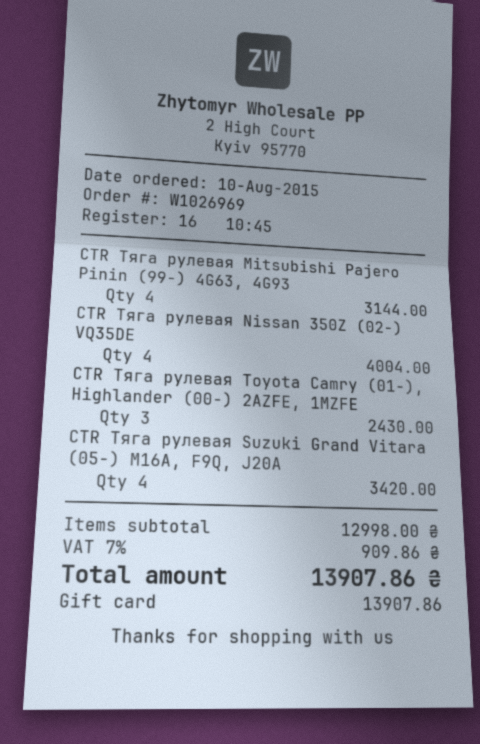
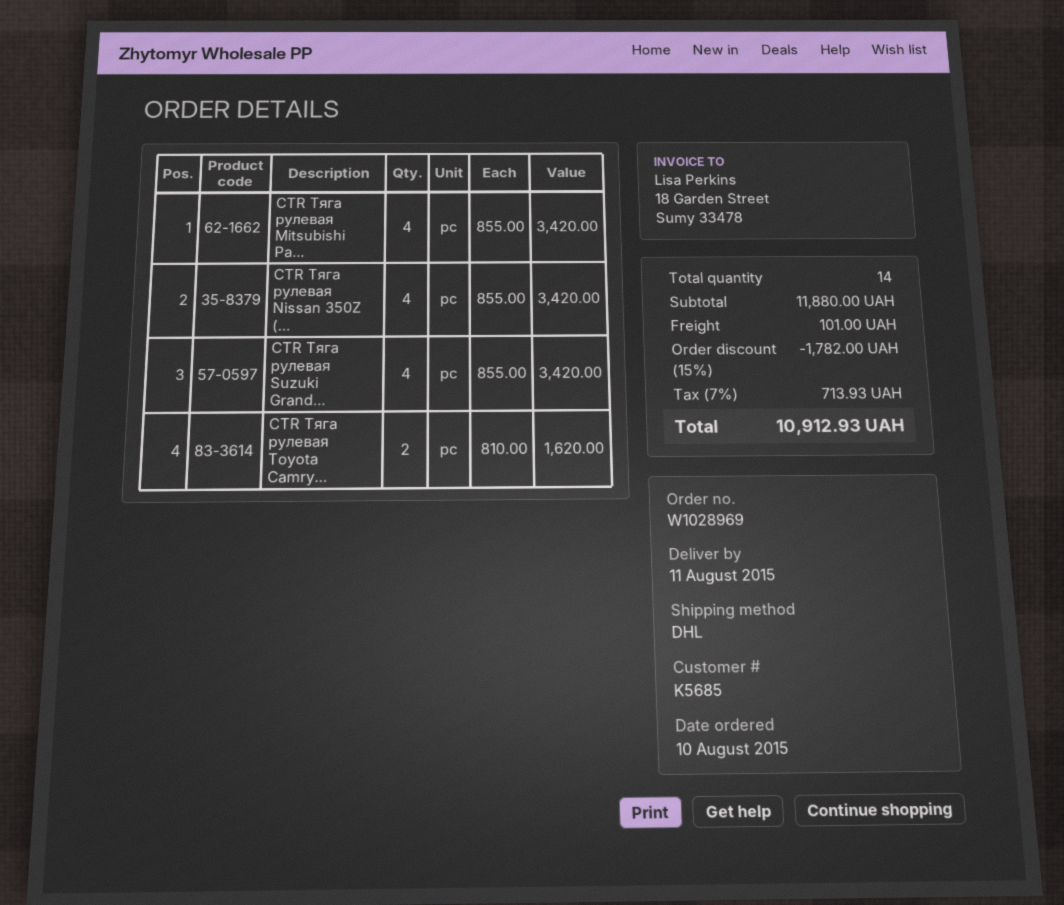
order number: W1026969 -> W1028969
CTR Тяга рулевая Mitsubishi Pajero Pinin (99-) 4G63, 4G93: 4 for 3144.00 -> 4 for 3420.00
CTR Тяга рулевая Nissan 350Z (02-) VQ35DE: 4 for 4004.00 -> 4 for 3420.00
CTR Тяга рулевая Toyota Camry (01-), Highlander (00-) 2AZFE, 1MZFE: 3 for 2430.00 -> 2 for 1620.00
subtotal: 12998.00 -> 11880.00
discount: none -> 15% = 1782.00
shipping: none -> 101.00
tax: 7% = 909.86 -> 7% = 713.93
total: 13907.86 -> 10912.93

